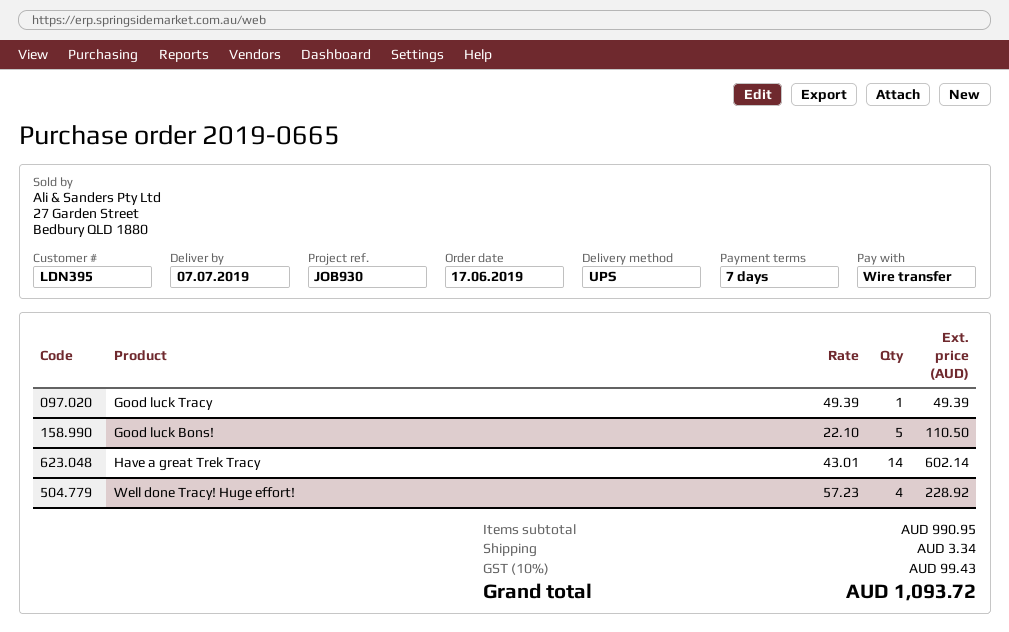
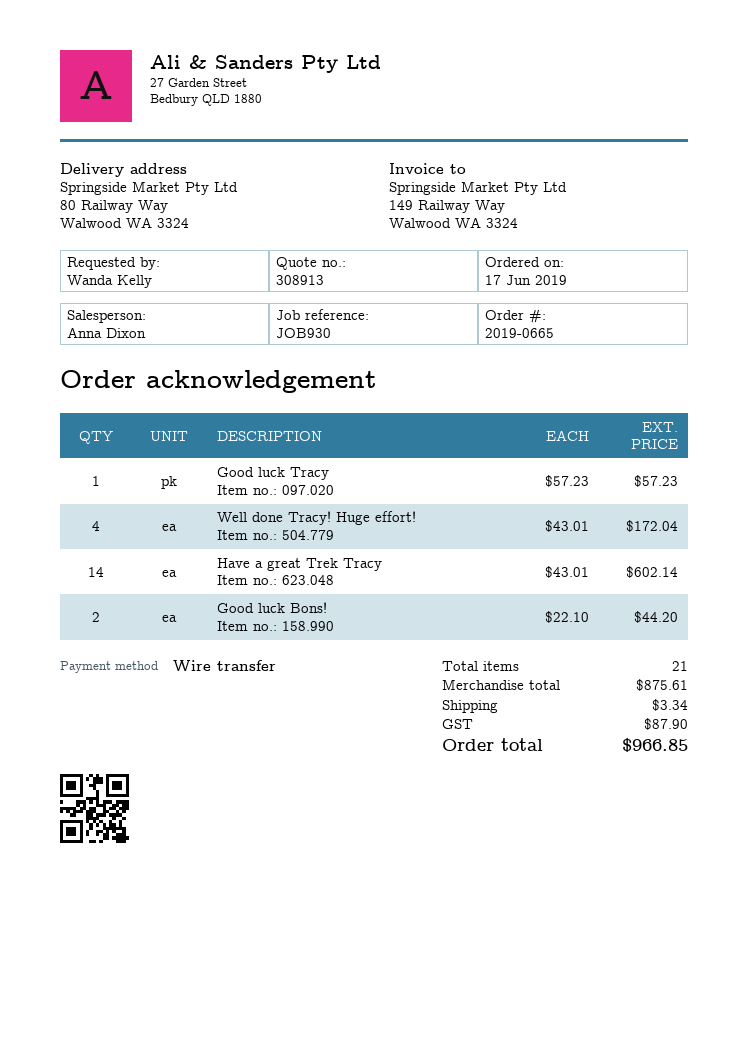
Good luck Tracy: 1 x 49.39 = 49.39 -> 1 x 57.23 = 57.23
Good luck Bons!: 5 x 22.10 = 110.50 -> 2 x 22.10 = 44.20
Well done Tracy! Huge effort!: 4 x 57.23 = 228.92 -> 4 x 43.01 = 172.04
subtotal: 990.95 -> 875.61
tax: 99.43 -> 87.90
total: 1093.72 -> 966.85

